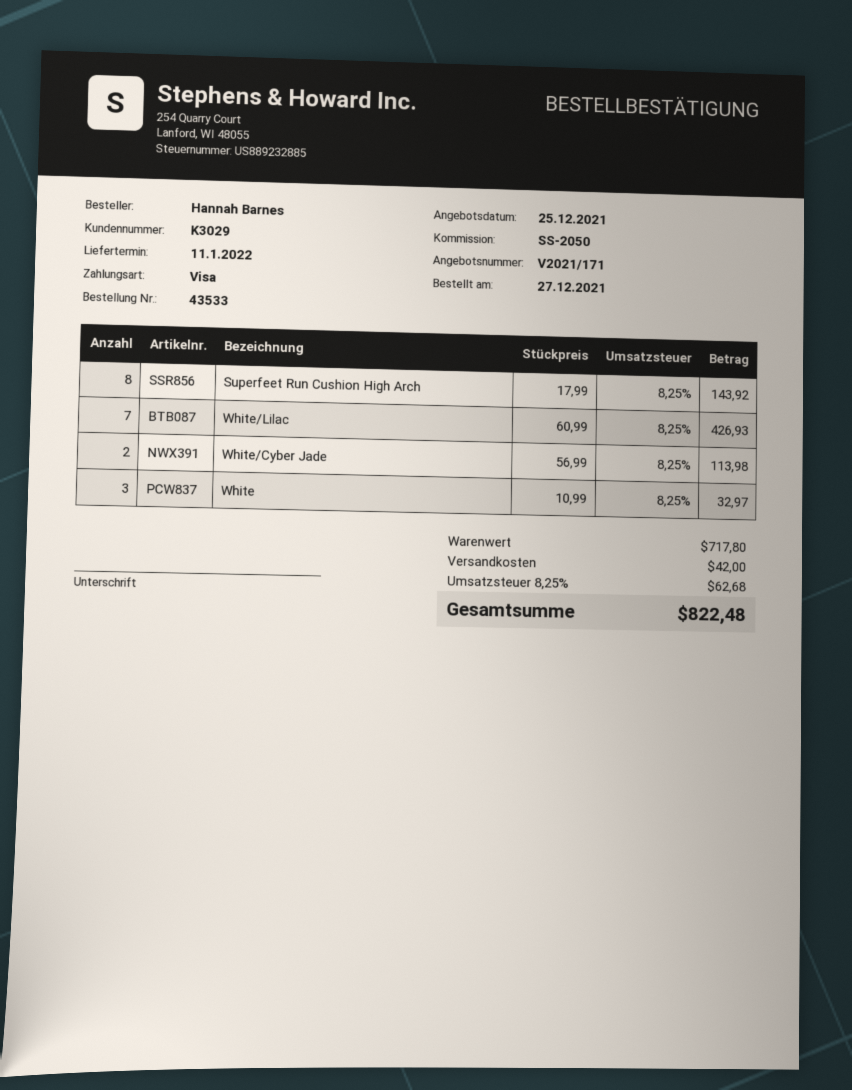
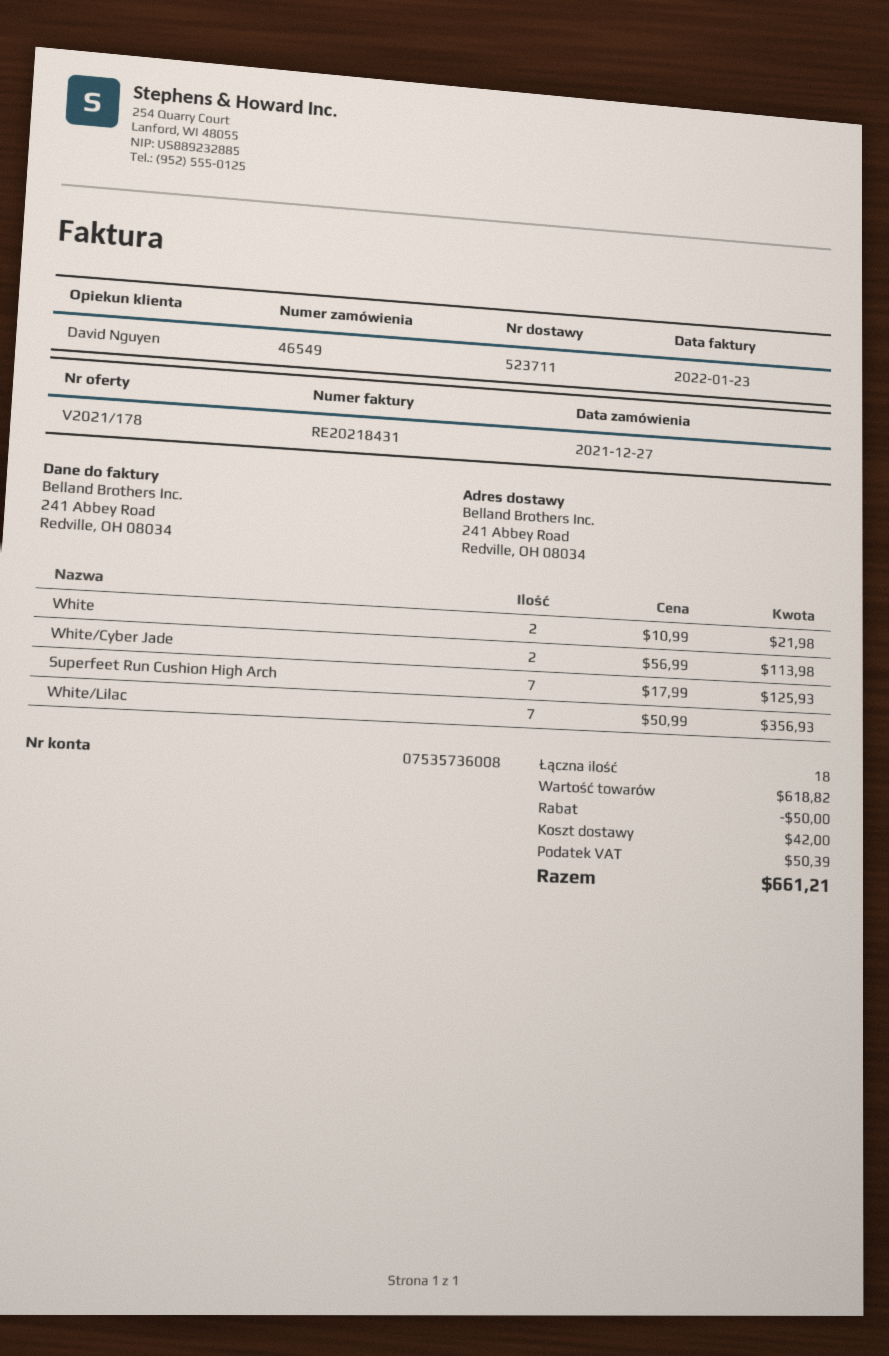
quote number: V2021/171 -> V2021/178
order number: 43533 -> 46549
Superfeet Run Cushion High Arch: 8 x 17.99 = 143.92 -> 7 x 17.99 = 125.93
White/Lilac: 7 x 60.99 = 426.93 -> 7 x 50.99 = 356.93
White: 3 x 10.99 = 32.97 -> 2 x 10.99 = 21.98
subtotal: 717.80 -> 618.82
discount: none -> 50.00
tax: 62.68 -> 50.39
total: 822.48 -> 661.21

